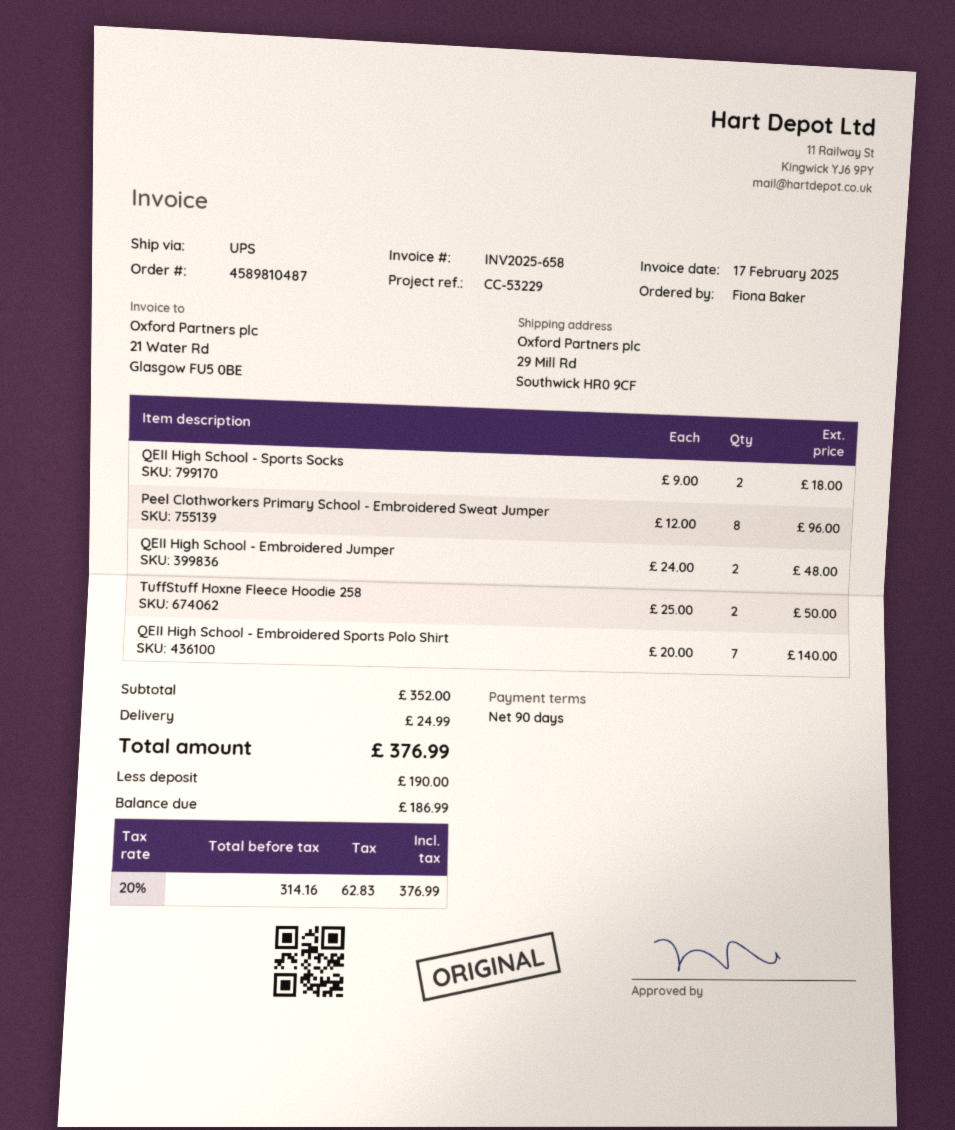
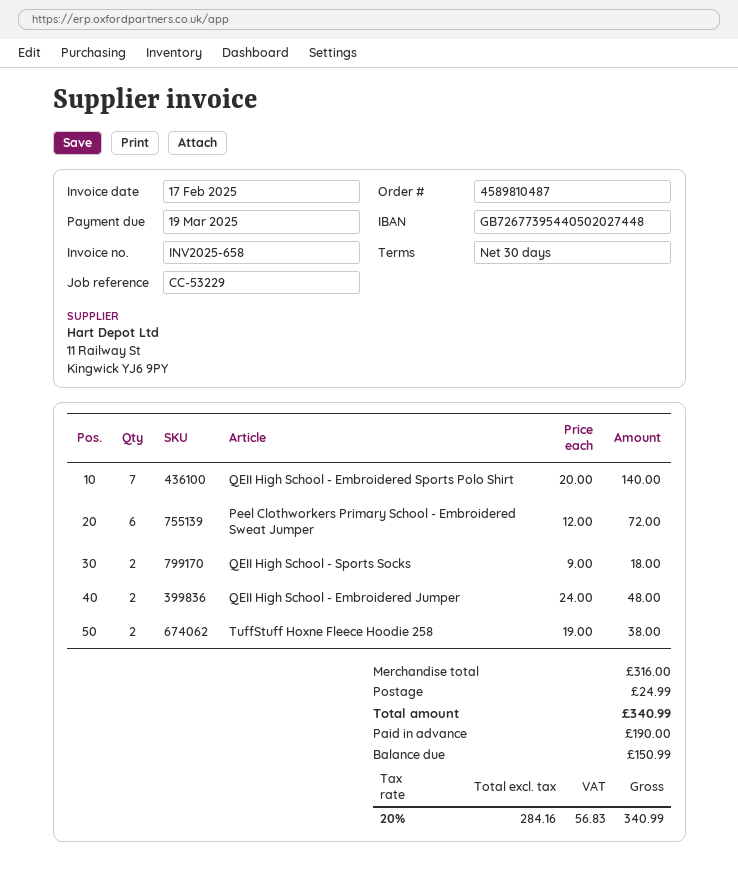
payment terms: 90 days -> 30 days
Peel Clothworkers Primary School - Embroidered Sweat Jumper: 8 x 12.00 = 96.00 -> 6 x 12.00 = 72.00
TuffStuff Hoxne Fleece Hoodie 258: 2 x 25.00 = 50.00 -> 2 x 19.00 = 38.00
subtotal: 352.00 -> 316.00
net: 314.16 -> 284.16
tax: 20% = 62.83 -> 20% = 56.83
total: 376.99 -> 340.99
balance: 186.99 -> 150.99

